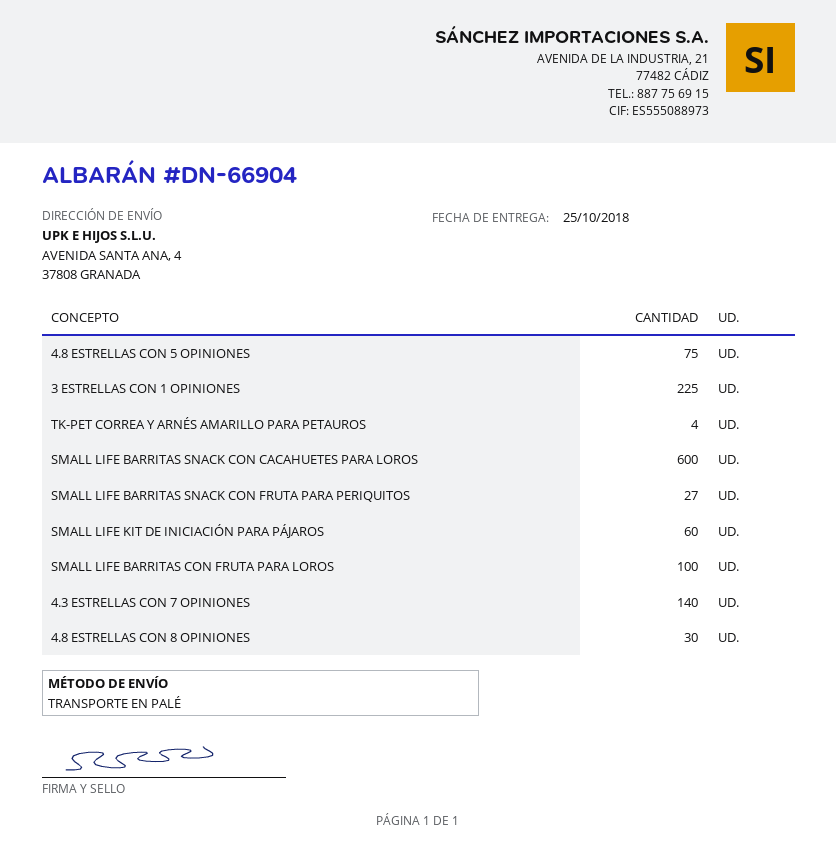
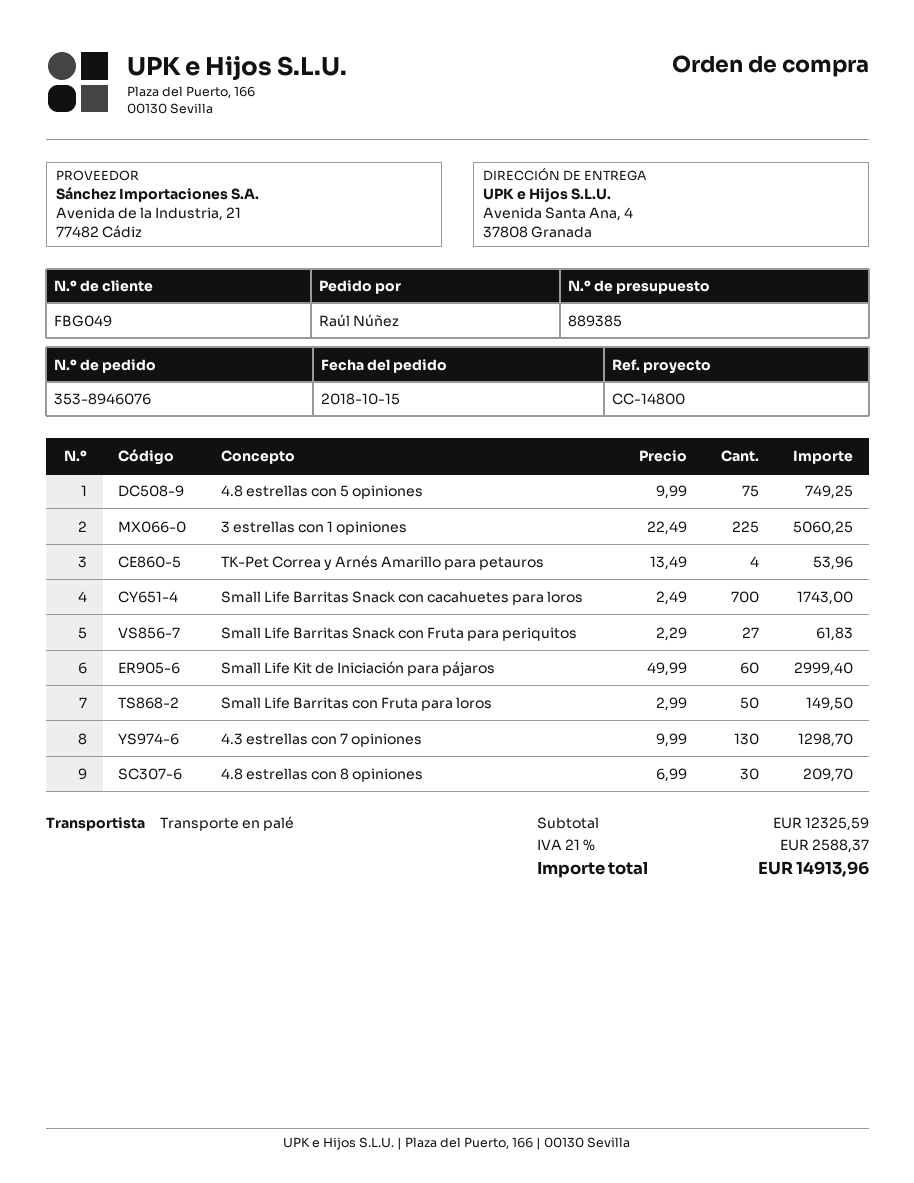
SMALL LIFE BARRITAS SNACK CON CACAHUETES PARA LOROS: 600 -> 700
SMALL LIFE BARRITAS CON FRUTA PARA LOROS: 100 -> 50
4.3 ESTRELLAS CON 7 OPINIONES: 140 -> 130

